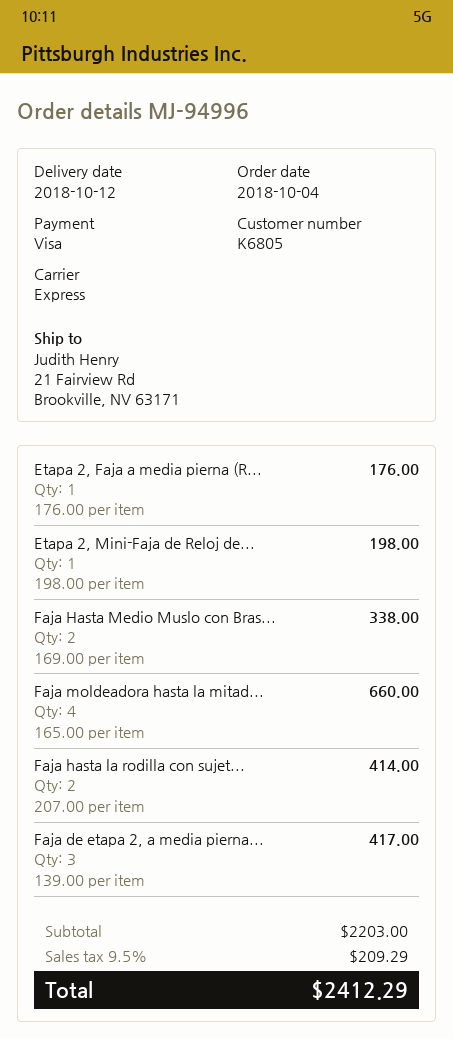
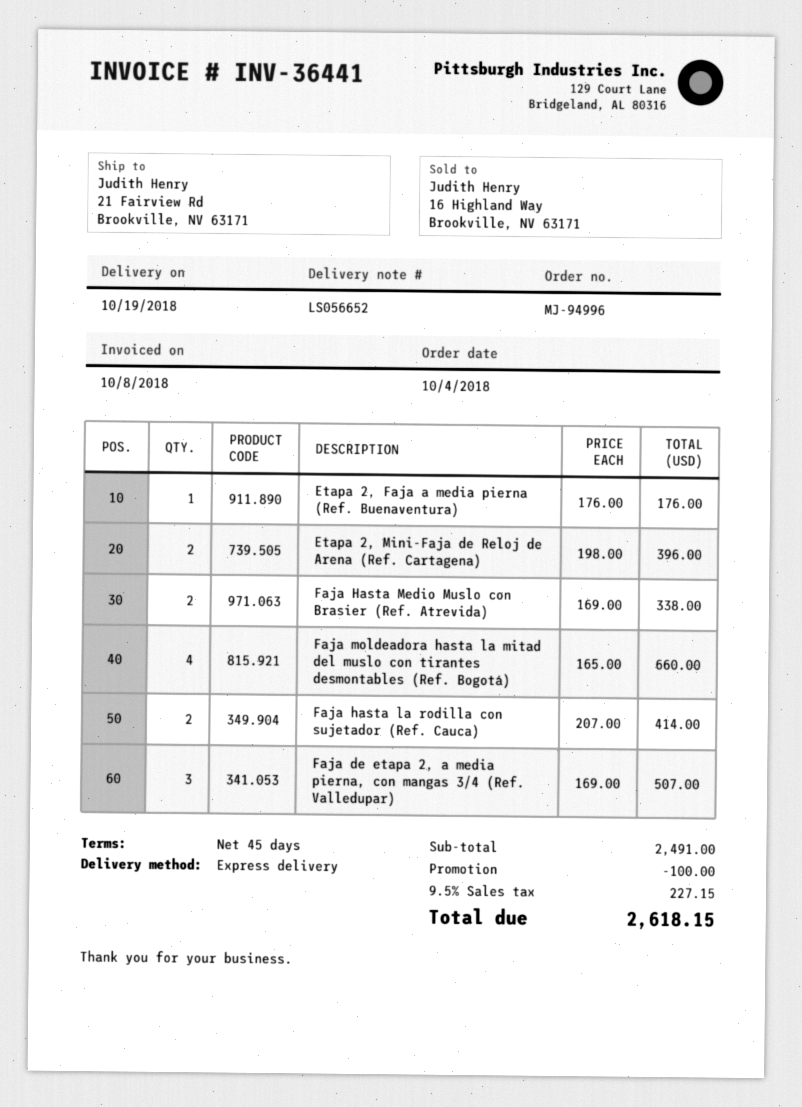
delivery date: 2018-10-12 -> 2018-10-19
Etapa 2, Mini-Faja de Reloj de...: 1 x 198.00 = 198.00 -> 2 x 198.00 = 396.00
Faja de etapa 2, a media pierna...: 3 x 139.00 = 417.00 -> 3 x 169.00 = 507.00
subtotal: 2203.00 -> 2491.00
discount: none -> 100.00
tax: 9.5% = 209.29 -> 9.5% = 227.15
total: 2412.29 -> 2618.15

